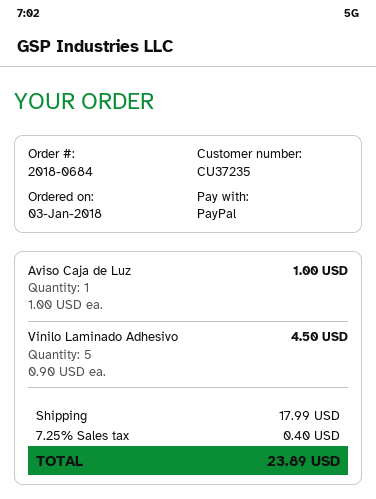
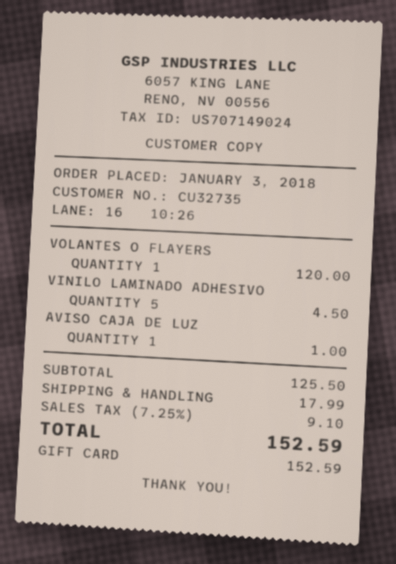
customer number: CU37235 -> CU32735
payment method: PayPal -> gift card
VOLANTES O FLAYERS: none -> 1 for 120.00
tax: 7.25% = 0.40 -> 7.25% = 9.10
total: 23.89 -> 152.59

